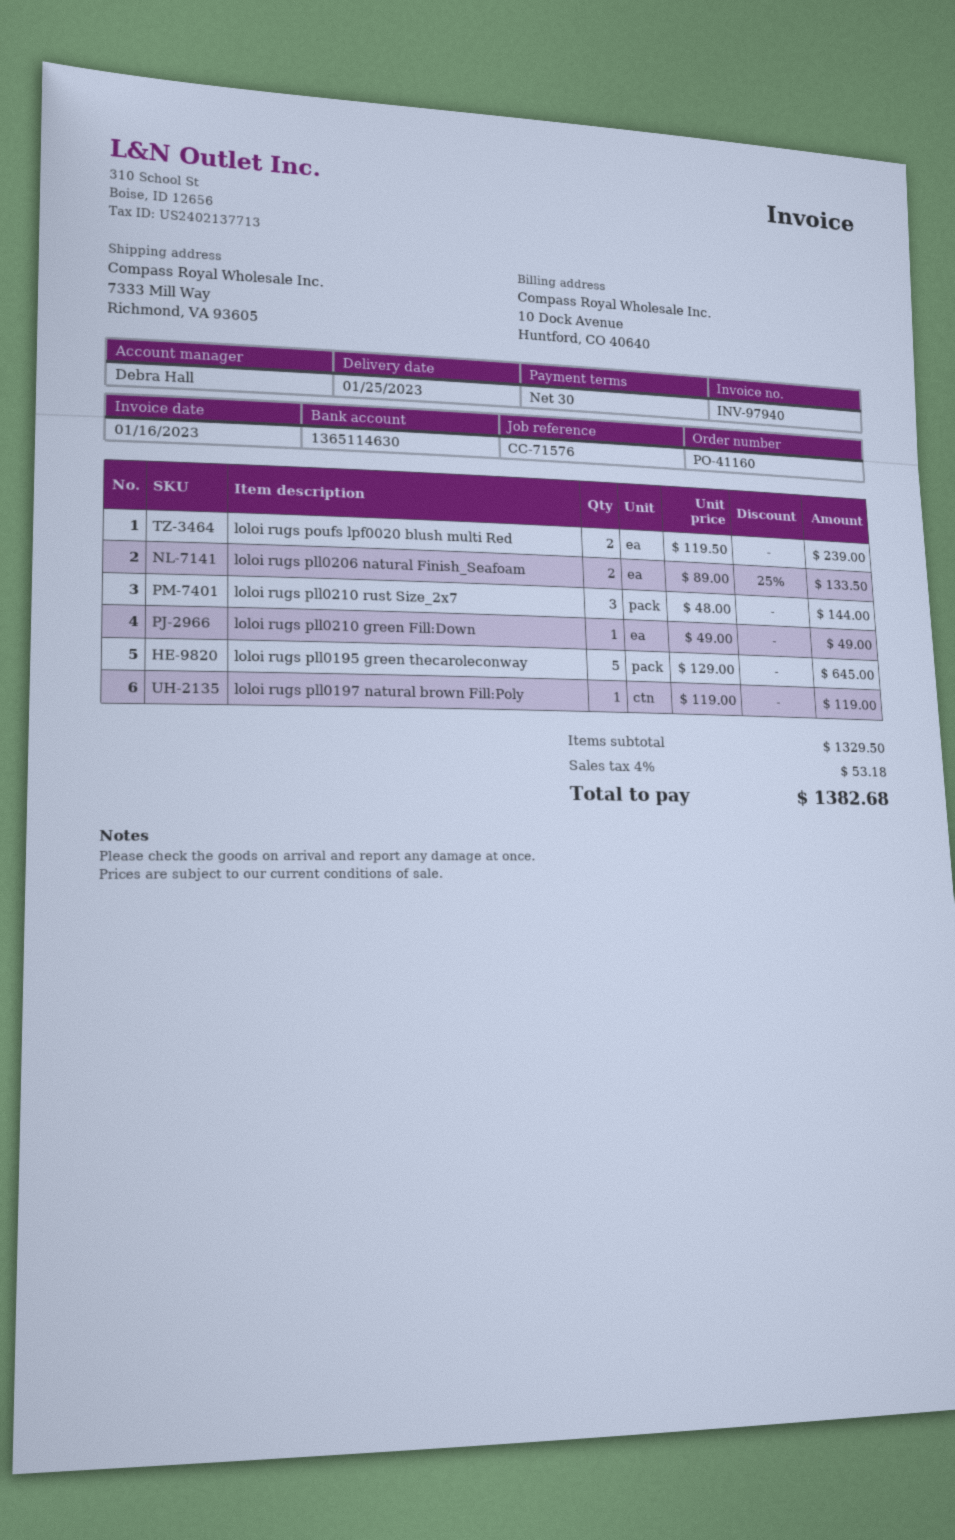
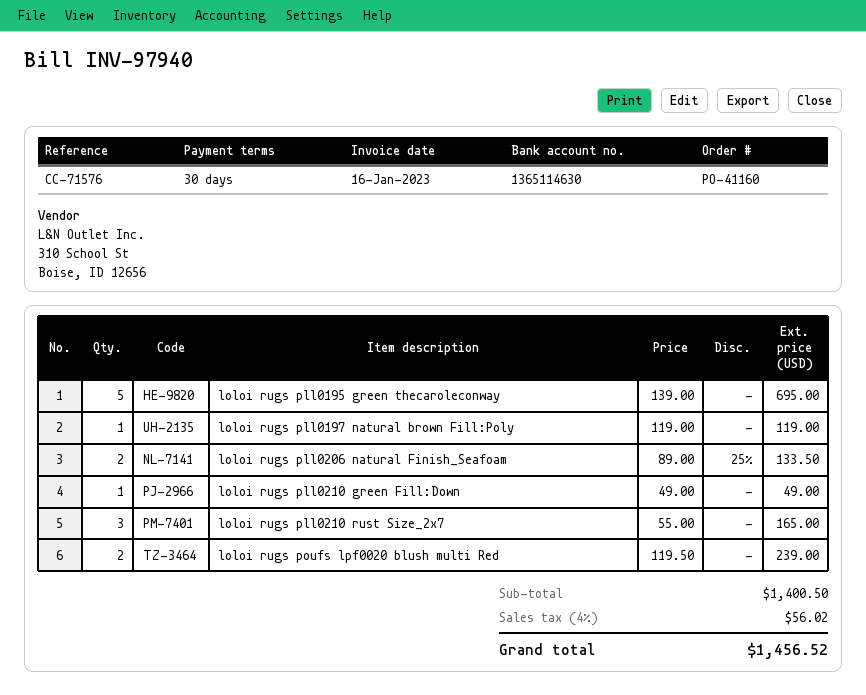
loloi rugs pll0210 rust Size_2x7: 3 x 48.00 = 144.00 -> 3 x 55.00 = 165.00
loloi rugs pll0195 green thecaroleconway: 5 x 129.00 = 645.00 -> 5 x 139.00 = 695.00
subtotal: 1329.50 -> 1400.50
tax: 4% = 53.18 -> 4% = 56.02
total: 1382.68 -> 1456.52

